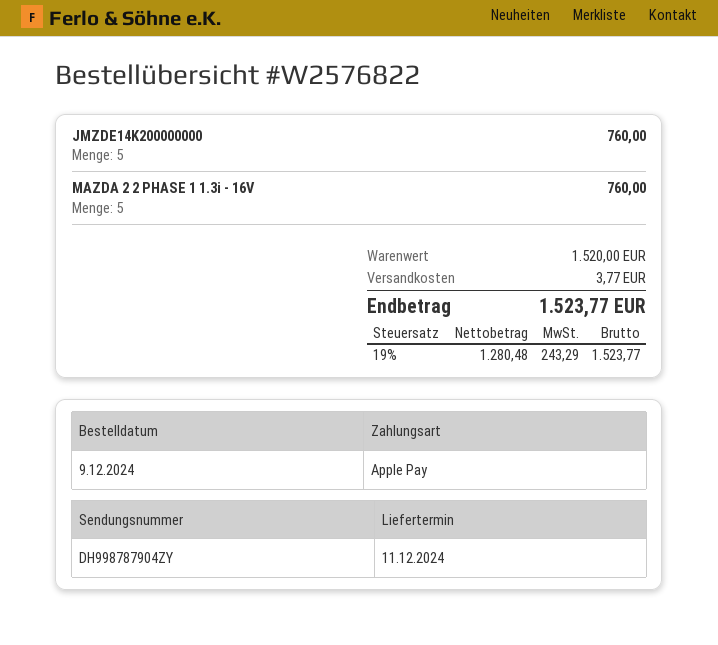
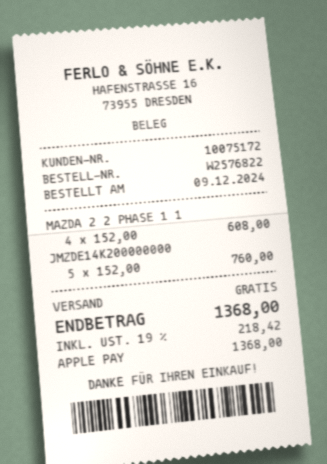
MAZDA 2 2 PHASE 1 1.3i - 16V: 5 for 760.00 -> 4 for 608.00
shipping: 3.77 -> 0.00
tax: 19% = 243.29 -> 19% = 218.42
total: 1523.77 -> 1368.00

